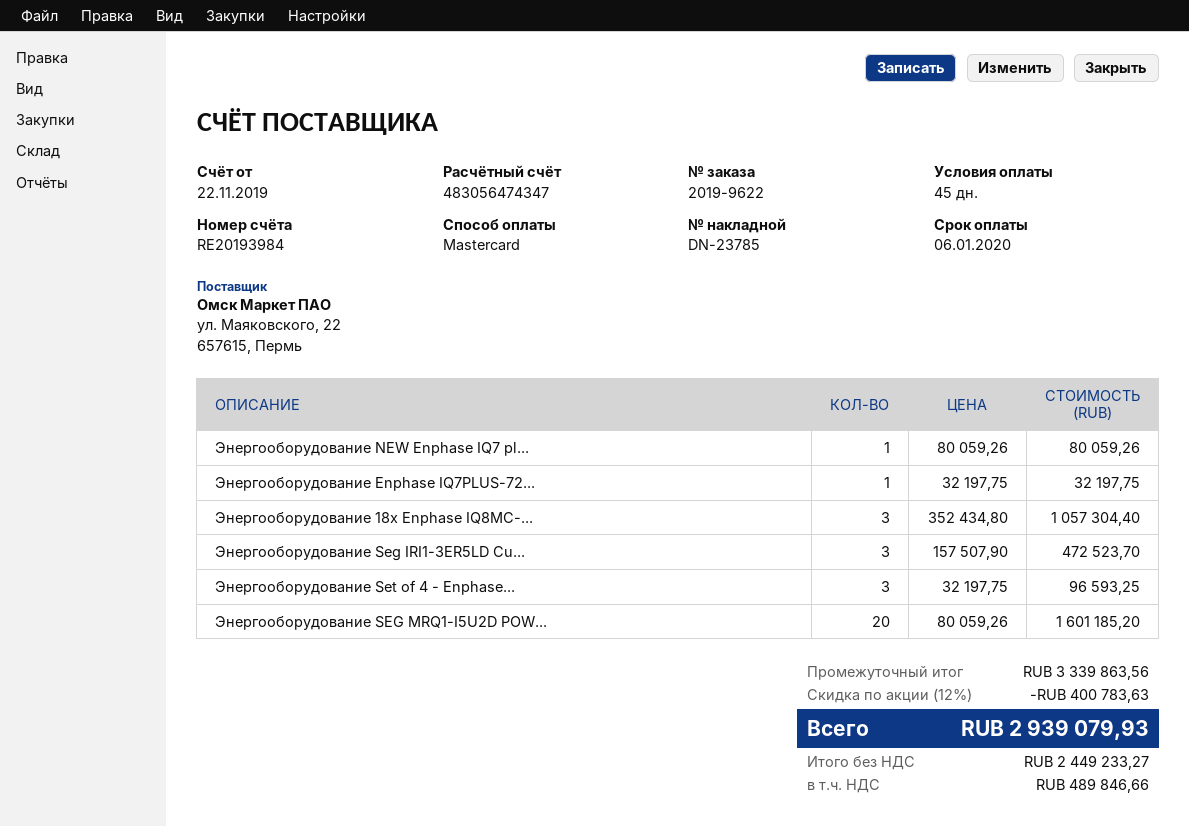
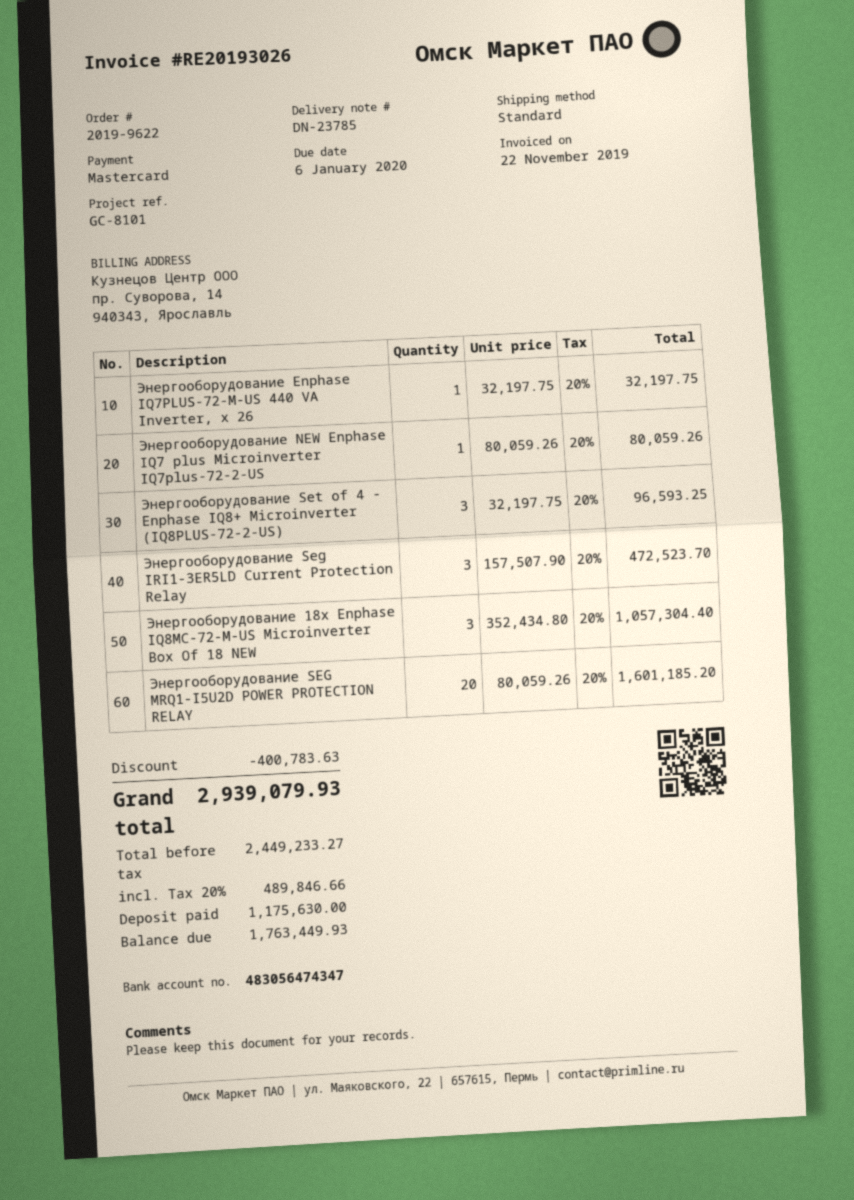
invoice number: RE20193984 -> RE20193026

